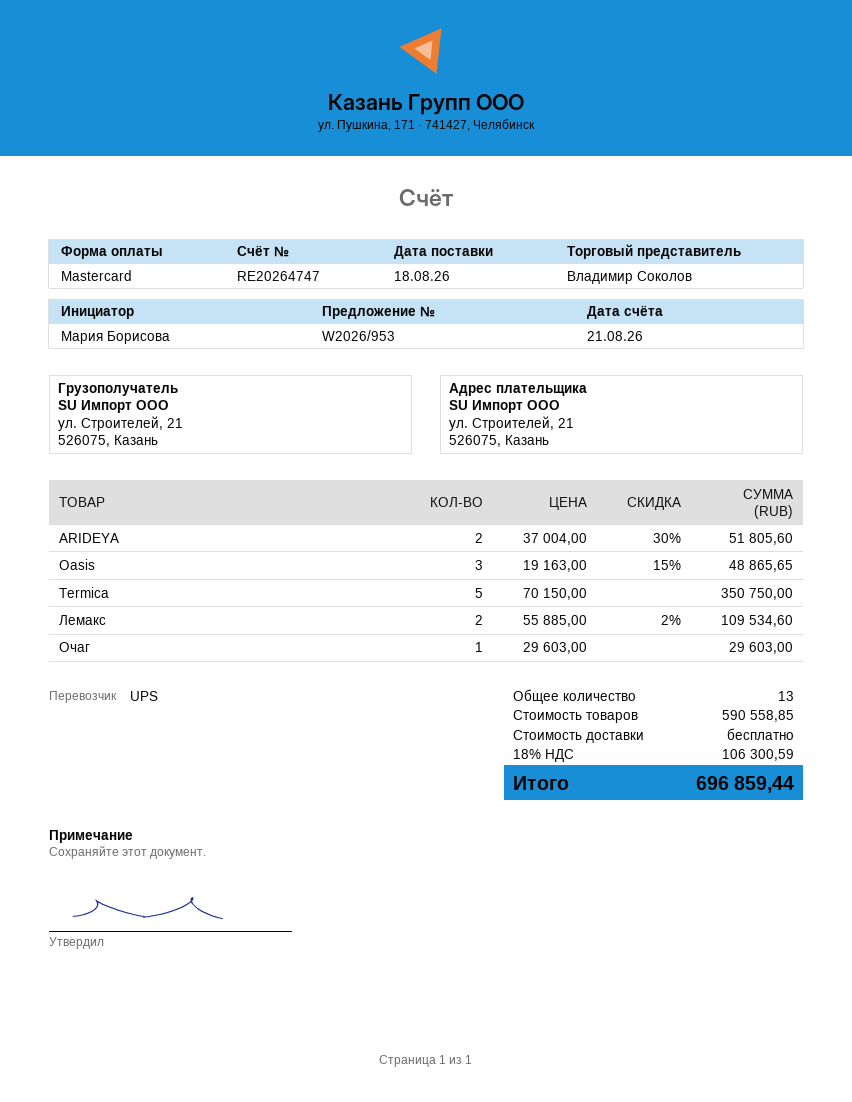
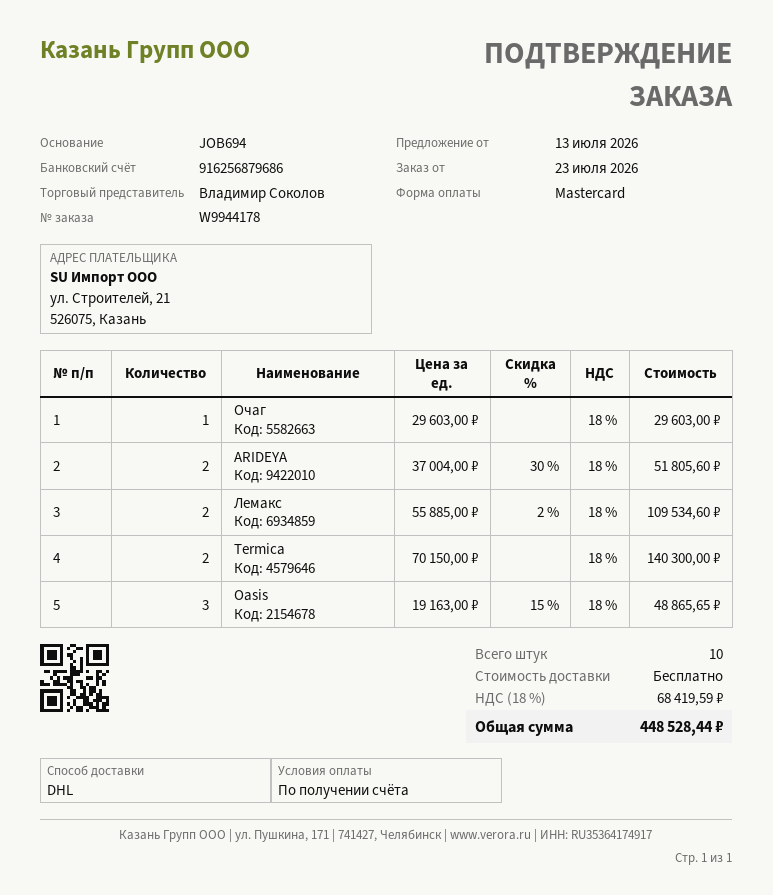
shipping method: UPS -> DHL
Termica: 5 x 70150.00 = 350750.00 -> 2 x 70150.00 = 140300.00
total quantity: 13 -> 10
tax: 18% = 106300.59 -> 18% = 68419.59
total: 696859.44 -> 448528.44

